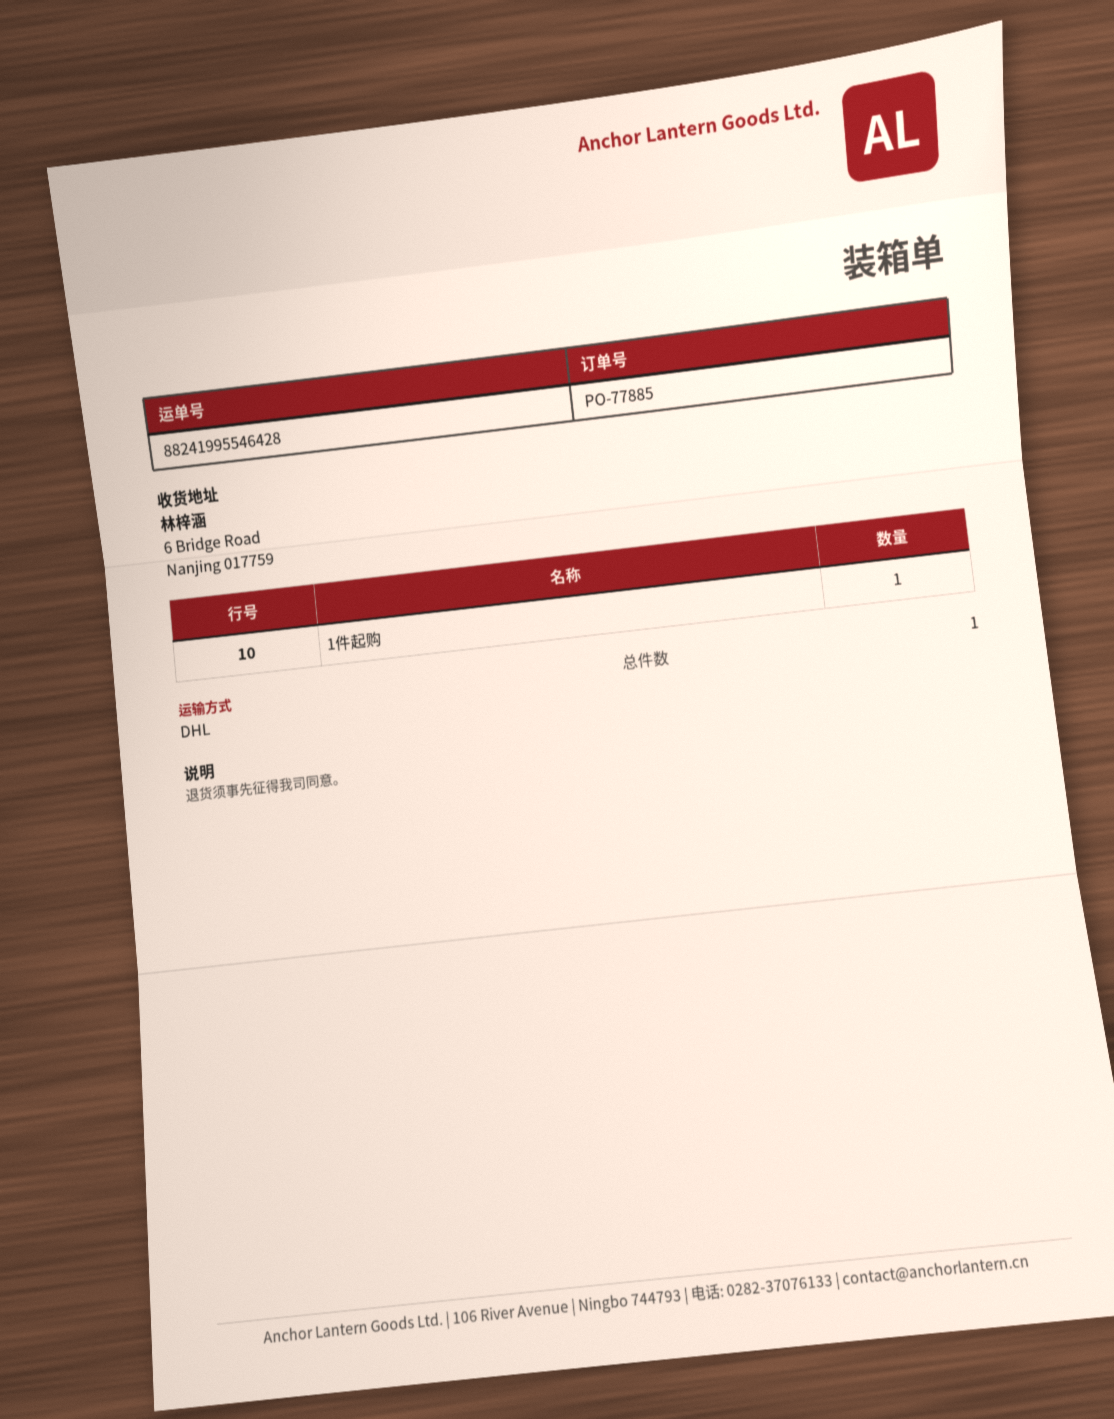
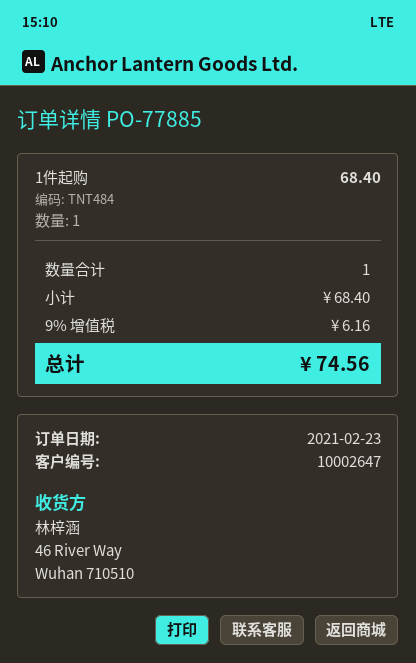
ship to: 6 Bridge Road, Nanjing 017759 -> 46 River Way, Wuhan 710510

